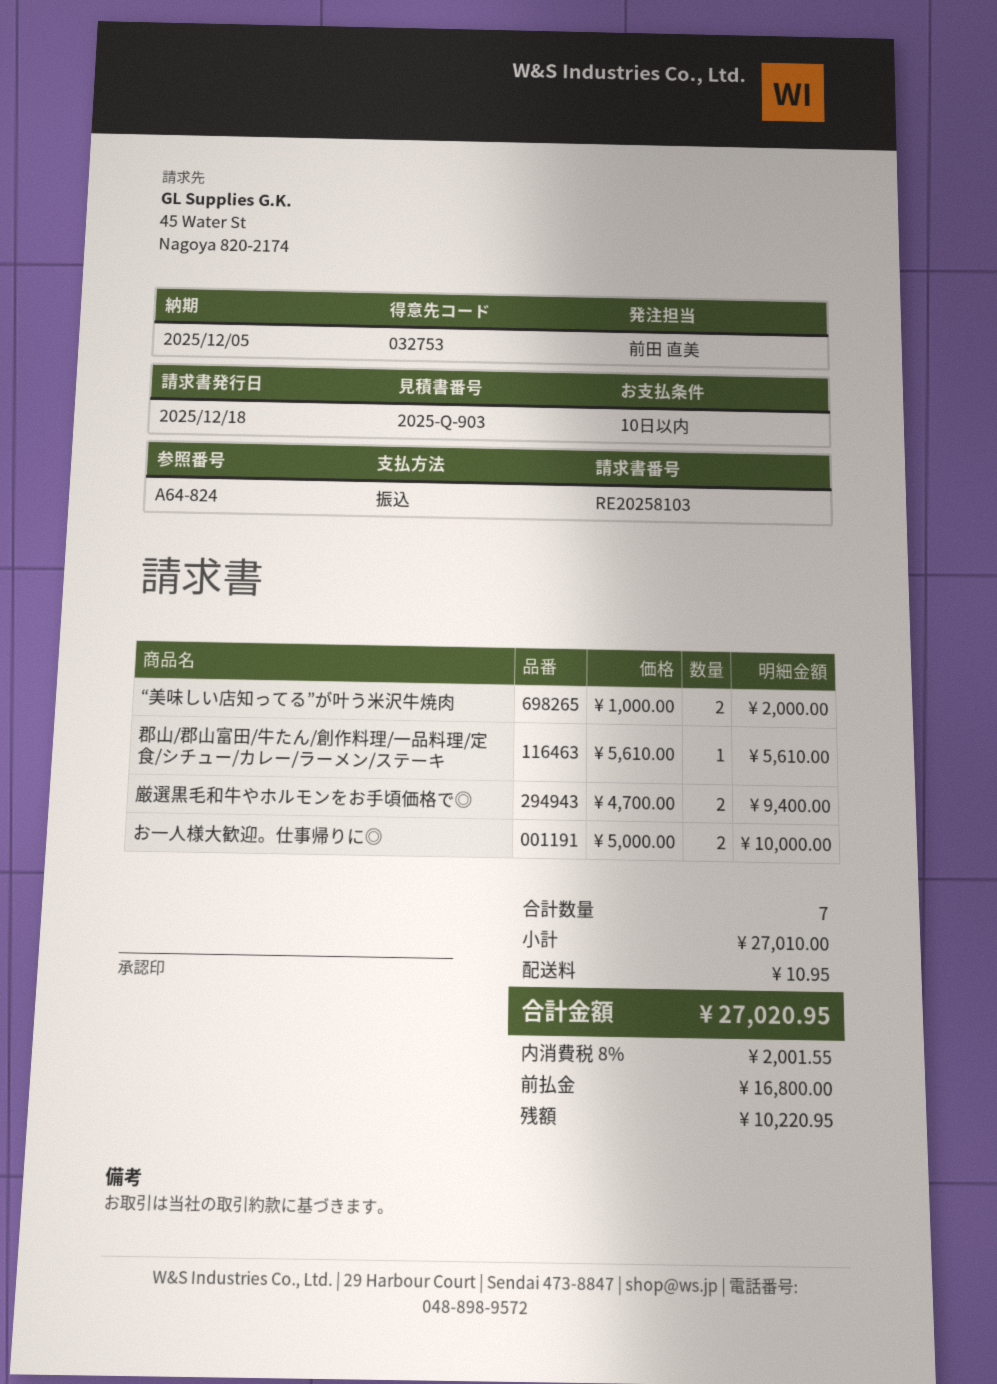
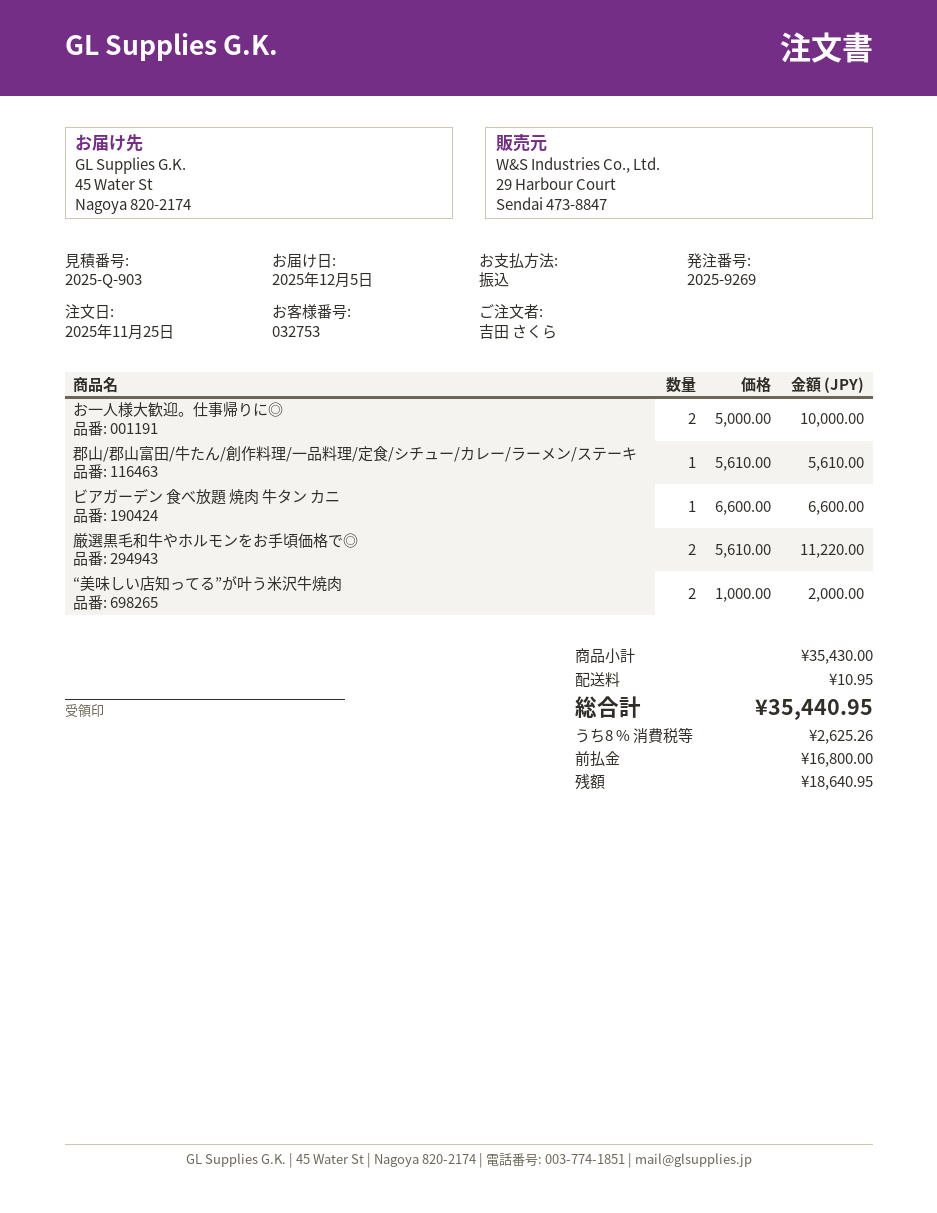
ordered by: 前田 直美 -> 吉田 さくら
厳選黒毛和牛やホルモンをお手頃価格で◎: 2 x 4700.00 = 9400.00 -> 2 x 5610.00 = 11220.00
ビアガーデン 食べ放題 焼肉 牛タン カニ: none -> 1 x 6600.00 = 6600.00
subtotal: 27010.00 -> 35430.00
tax: 8% = 2001.55 -> 8% = 2625.26
total: 27020.95 -> 35440.95
balance: 10220.95 -> 18640.95

